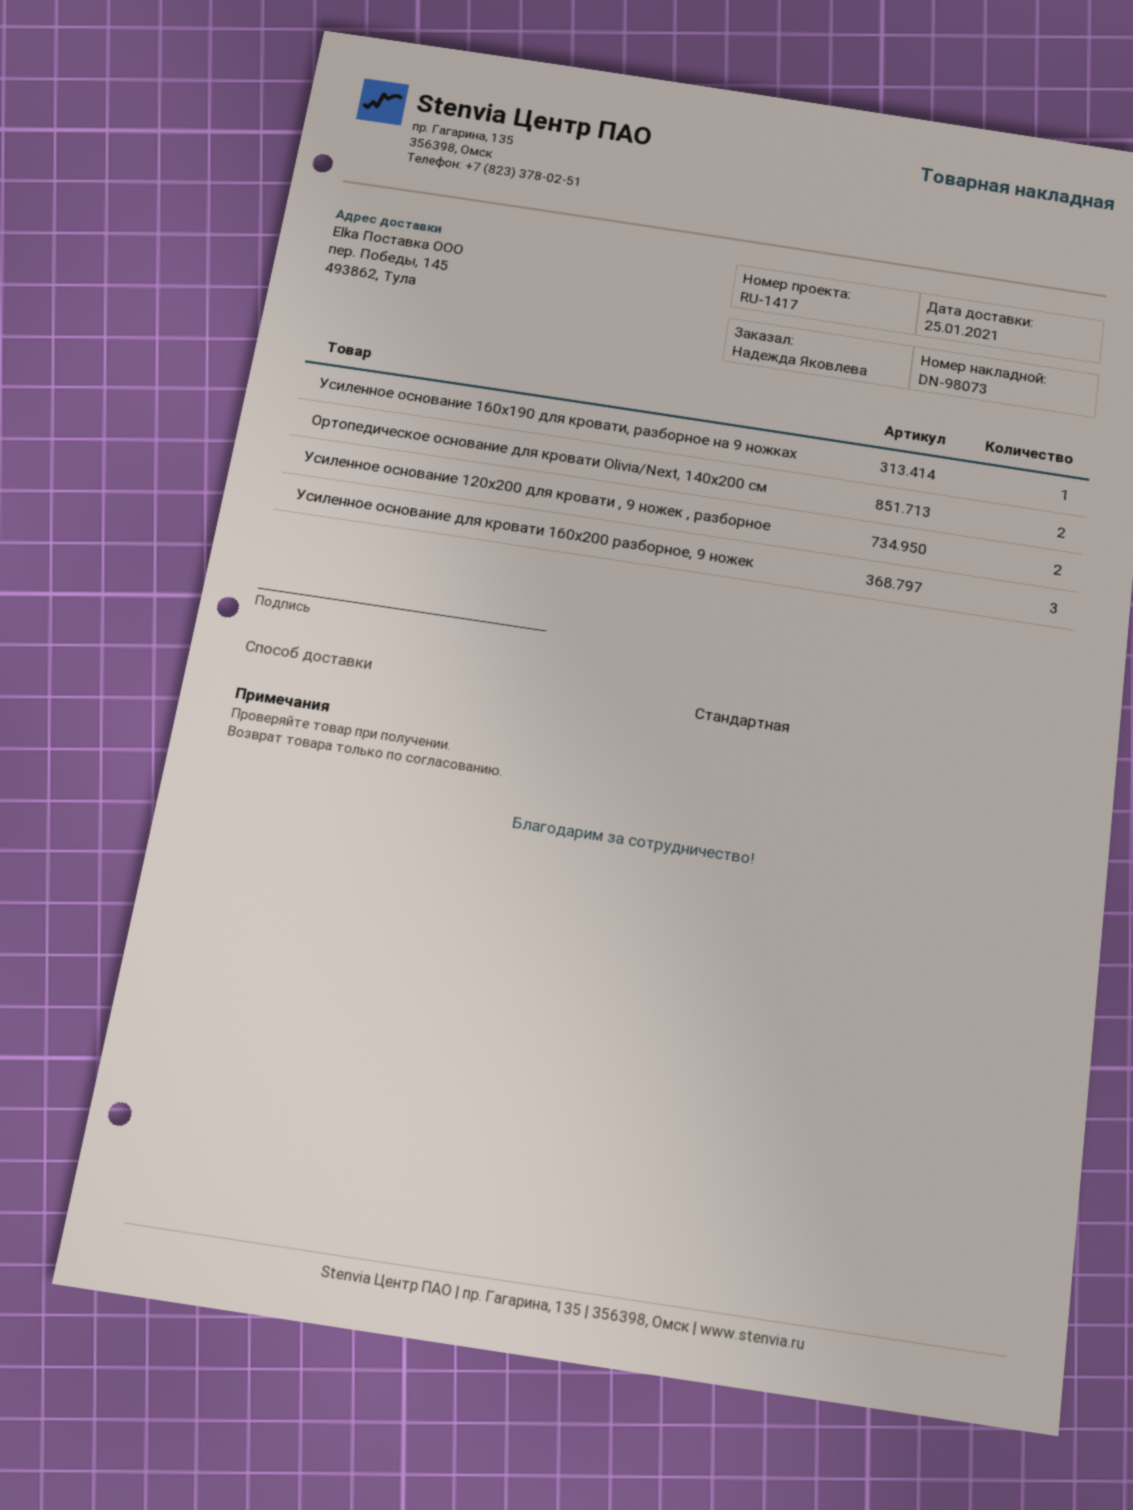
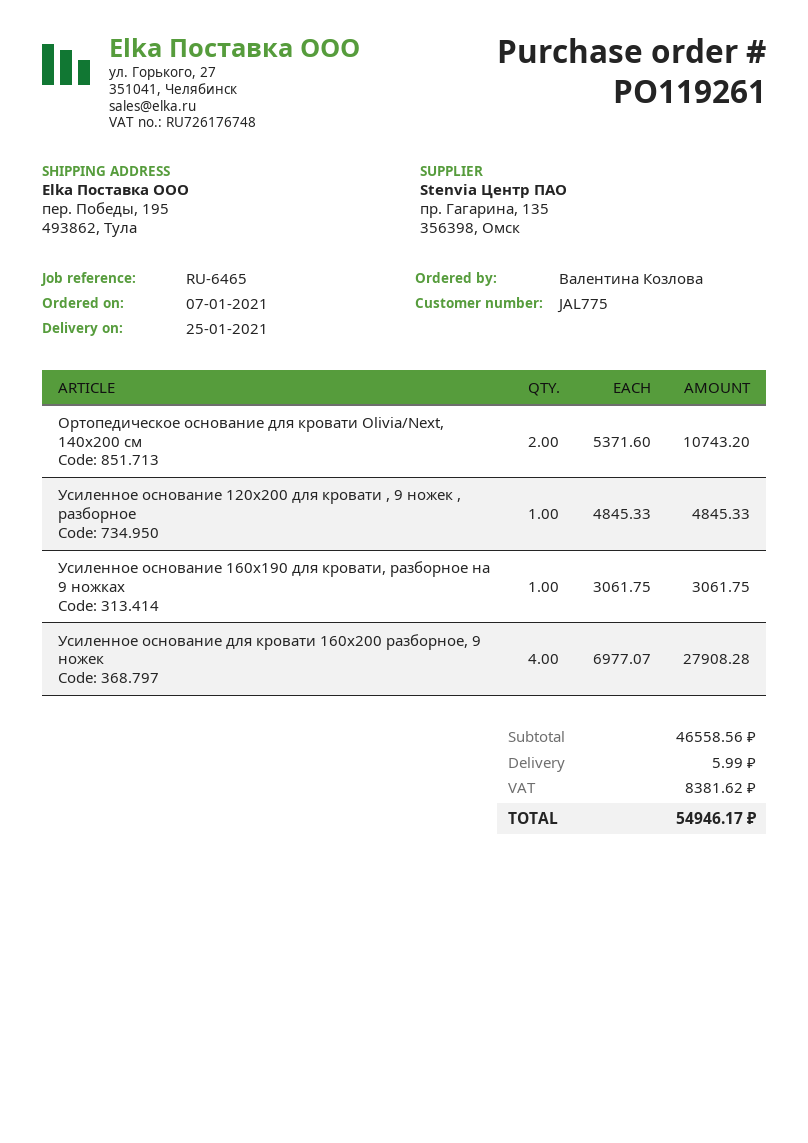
reference: RU-1417 -> RU-6465
ordered by: Надежда Яковлева -> Валентина Козлова
ship to: пер. Победы, 145, 493862, Тула -> пер. Победы, 195, 493862, Тула
Усиленное основание 120х200 для кровати , 9 ножек , разборное: 2 -> 1
Усиленное основание для кровати 160х200 разборное, 9 ножек: 3 -> 4

